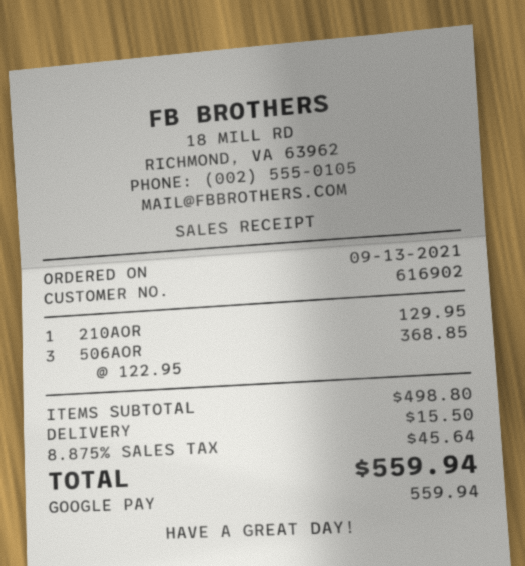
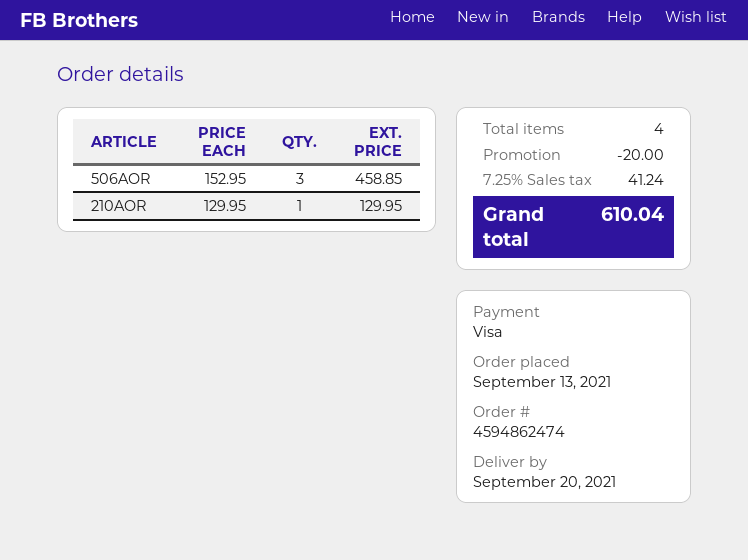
payment method: Google Pay -> Visa
506AOR: 3 x 122.95 = 368.85 -> 3 x 152.95 = 458.85
discount: none -> 20.00
shipping: 15.50 -> none
tax: 8.875% = 45.64 -> 7.25% = 41.24
total: 559.94 -> 610.04

